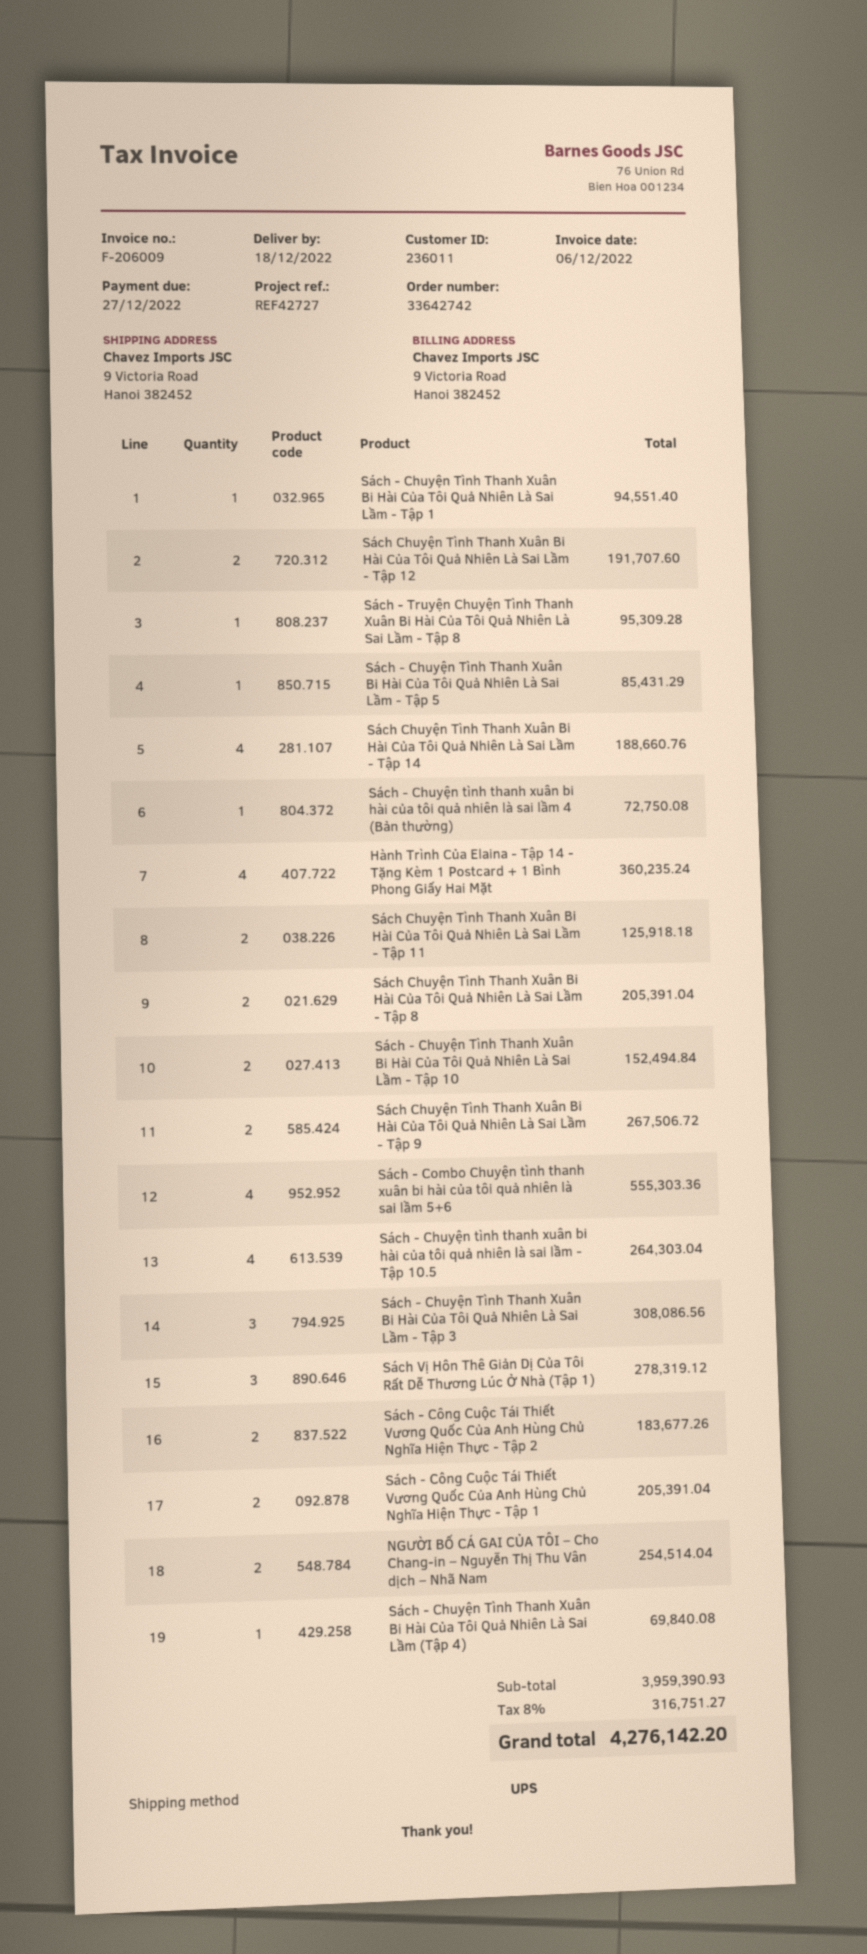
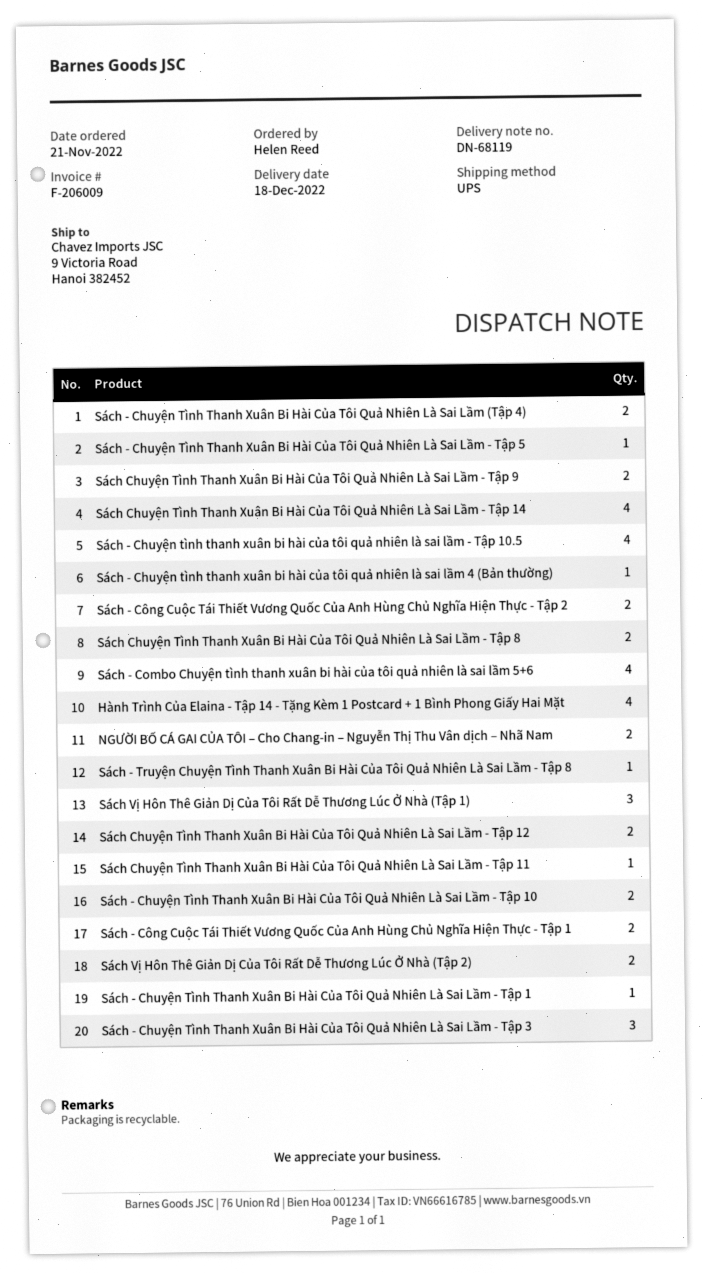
Sách Chuyện Tình Thanh Xuân Bi Hài Của Tôi Quả Nhiên Là Sai Lầm - Tập 11: 2 -> 1
Sách - Chuyện Tình Thanh Xuân Bi Hài Của Tôi Quả Nhiên Là Sai Lầm (Tập 4): 1 -> 2
Sách Vị Hôn Thê Giản Dị Của Tôi Rất Dễ Thương Lúc Ở Nhà (Tập 2): none -> 2

